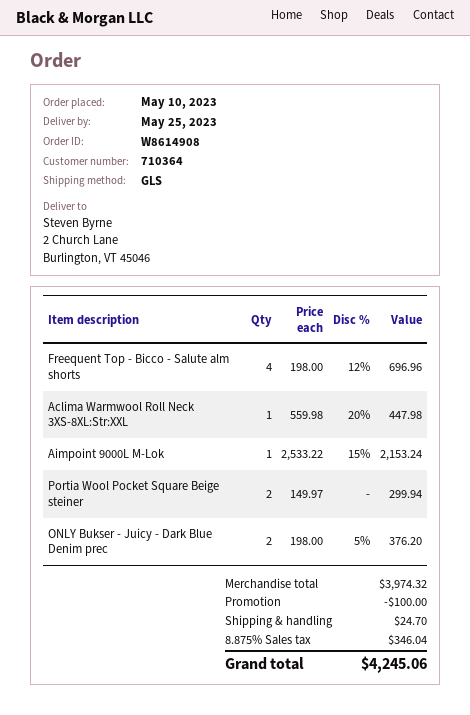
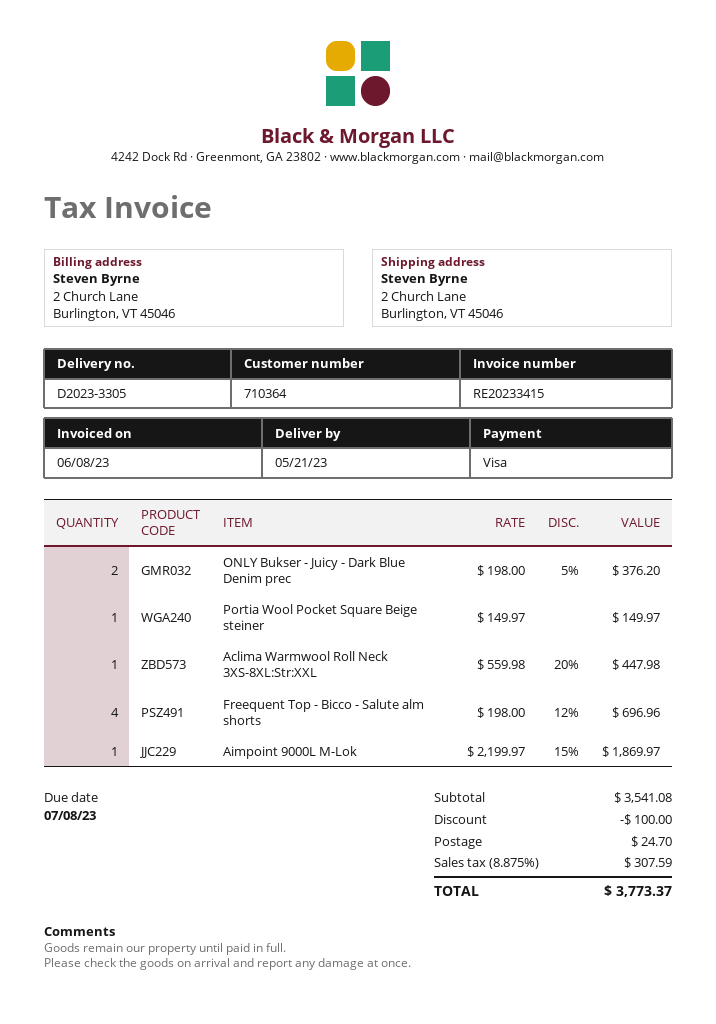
delivery date: 2023-05-25 -> 2023-05-21
Aimpoint 9000L M-Lok: 1 x 2533.22 - 15% = 2153.24 -> 1 x 2199.97 - 15% = 1869.97
Portia Wool Pocket Square Beige steiner: 2 x 149.97 = 299.94 -> 1 x 149.97 = 149.97
subtotal: 3974.32 -> 3541.08
tax: 8.875% = 346.04 -> 8.875% = 307.59
total: 4245.06 -> 3773.37

